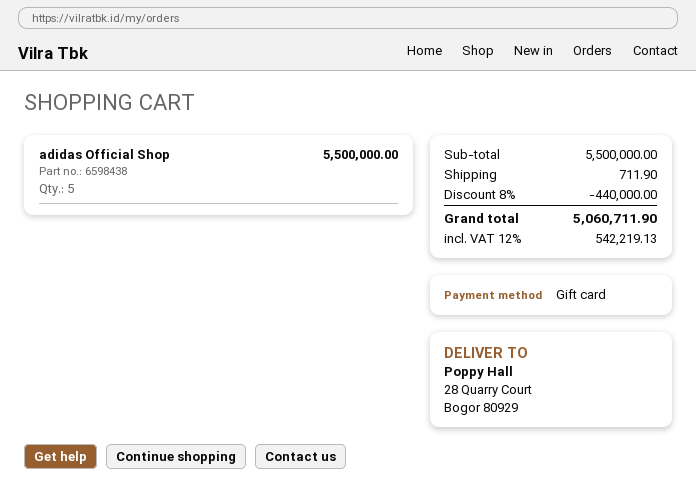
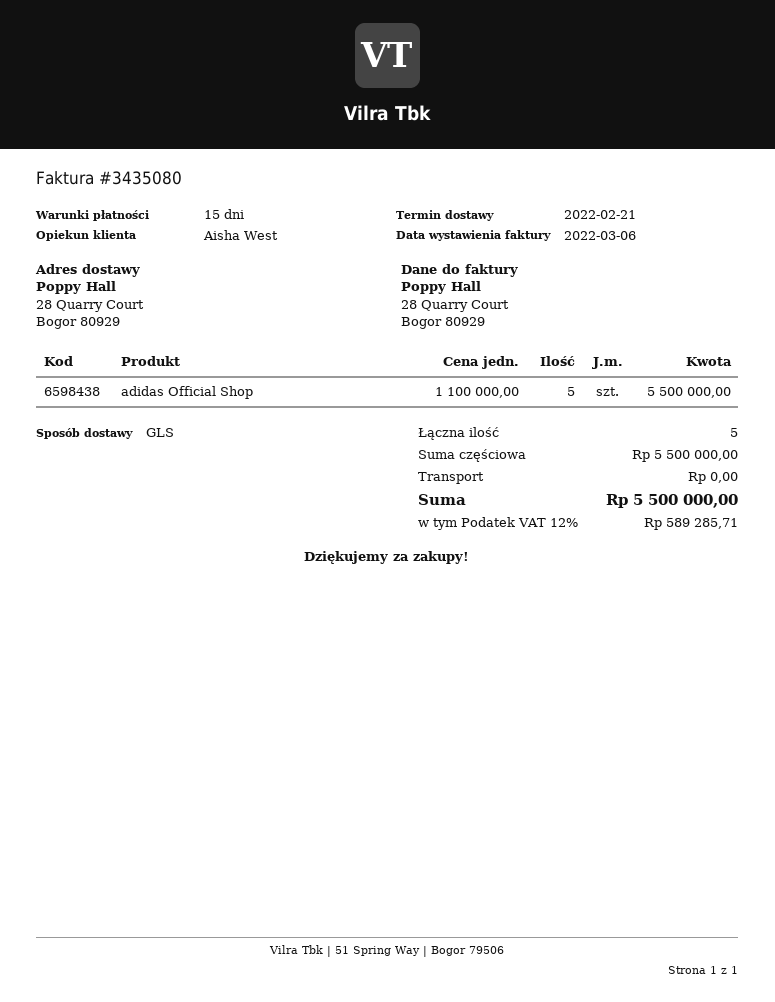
discount: 8% = 440000.00 -> none
shipping: 711.90 -> 0.00
tax: 12% = 542219.13 -> 12% = 589285.71
total: 5060711.90 -> 5500000.00

